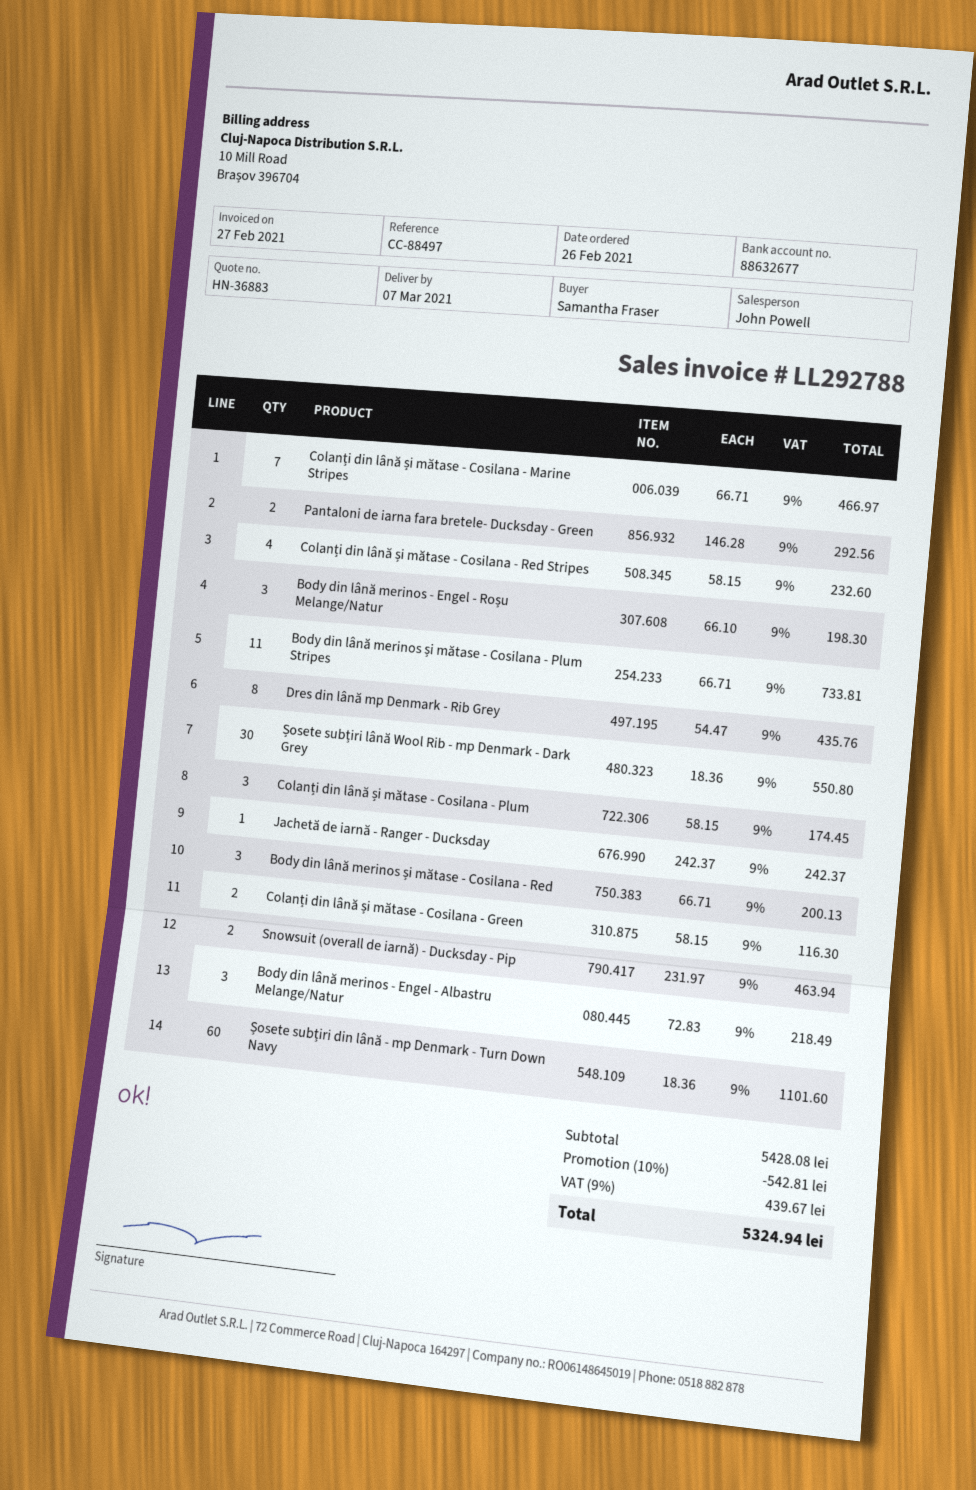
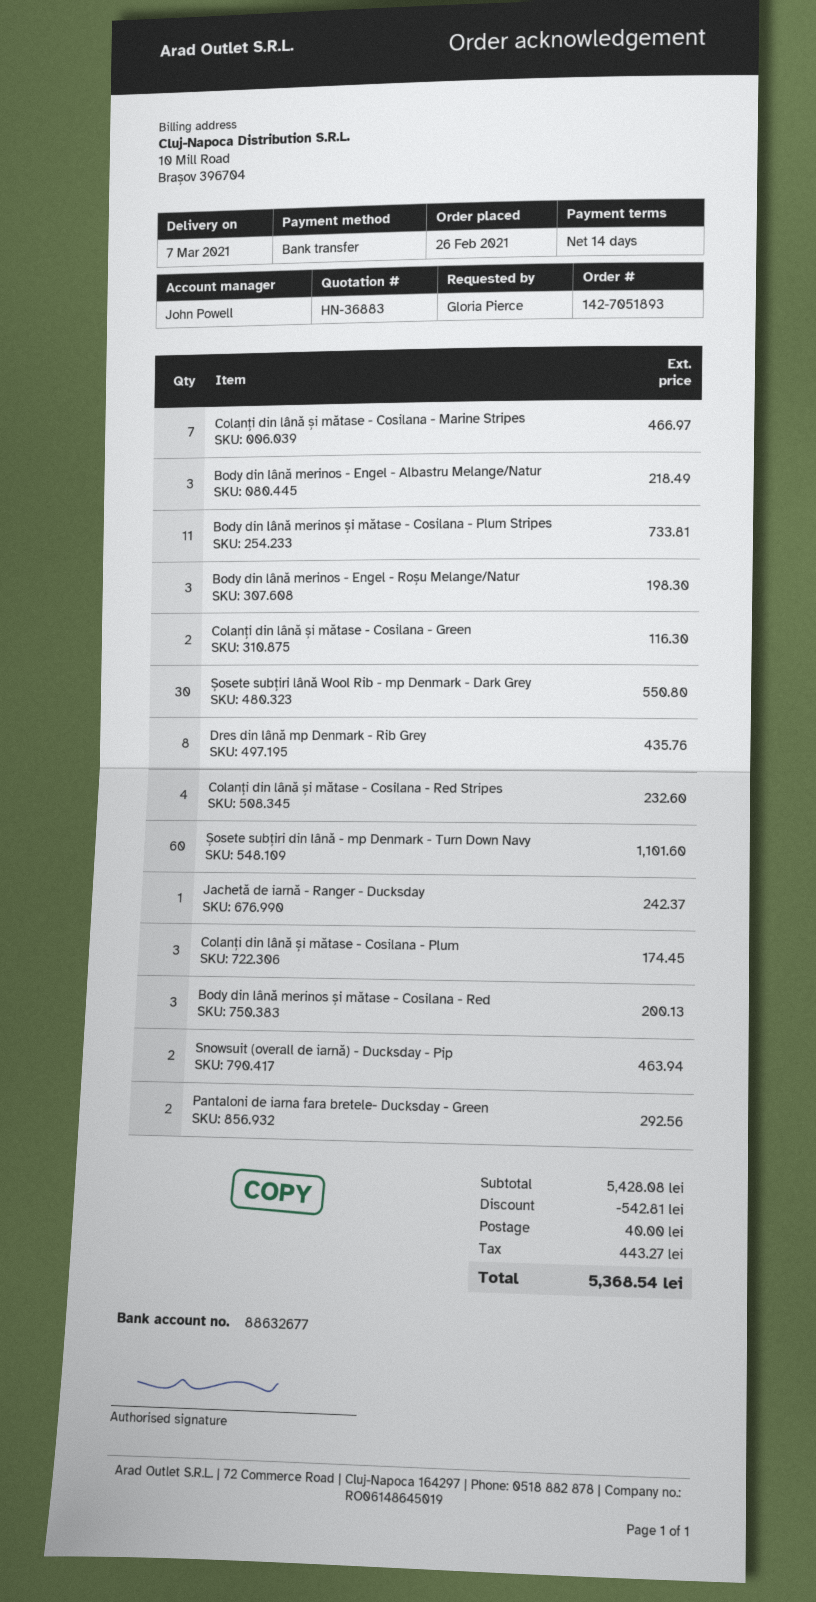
ordered by: Samantha Fraser -> Gloria Pierce
shipping: none -> 40.00
tax: 439.67 -> 443.27
total: 5324.94 -> 5368.54

